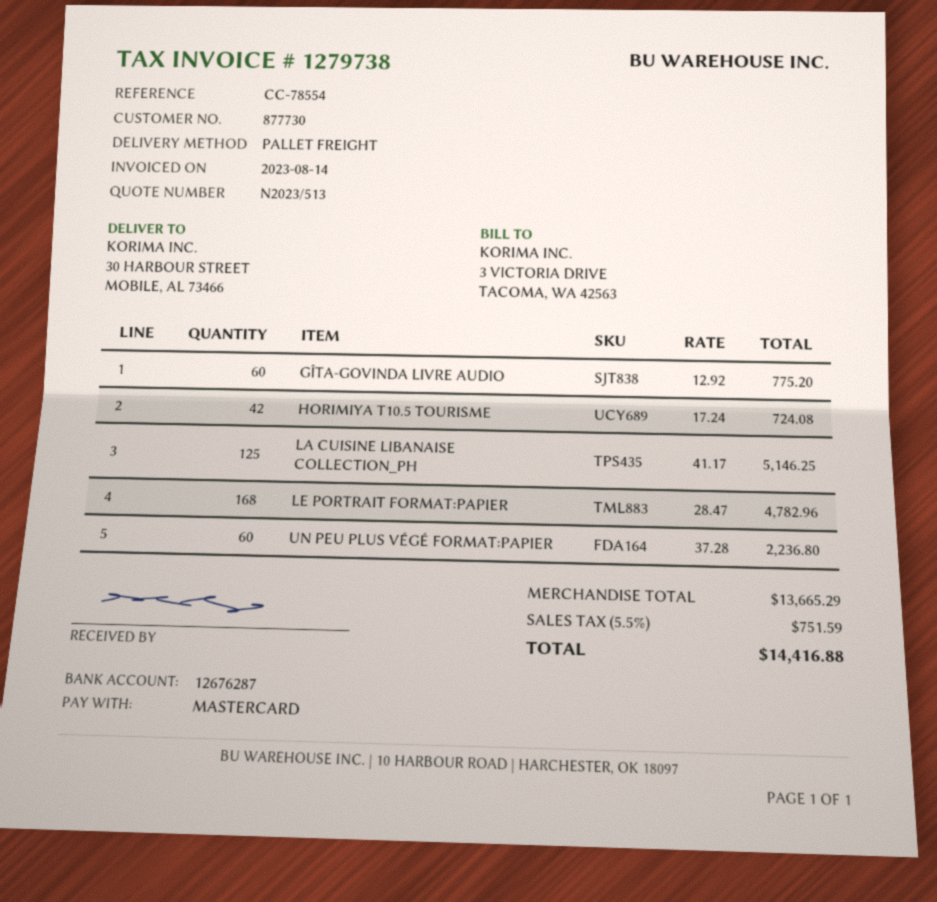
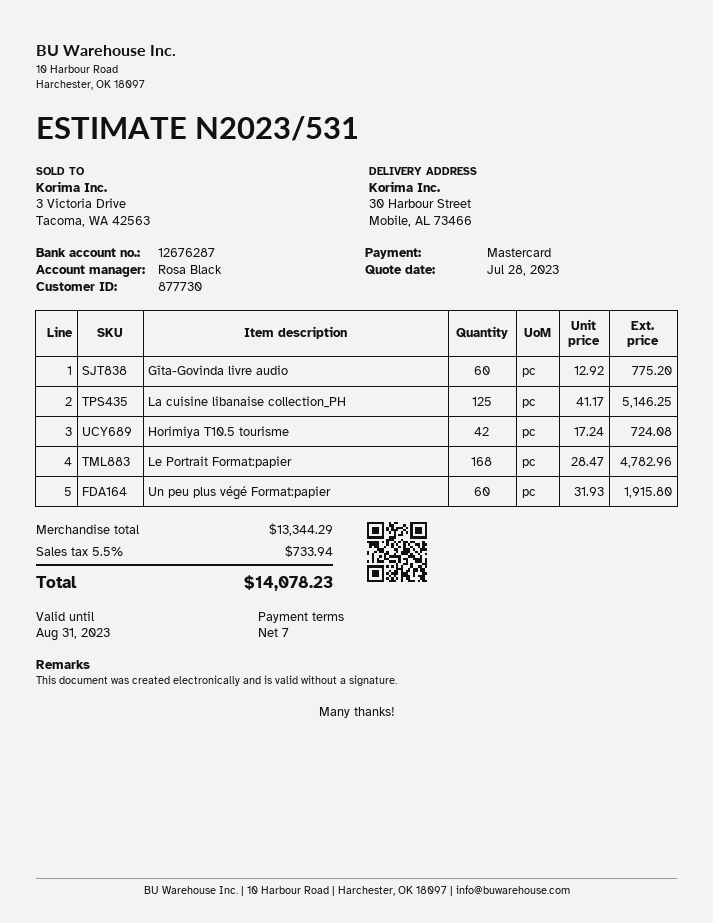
quote number: N2023/513 -> N2023/531
UN PEU PLUS VÉGÉ FORMAT:PAPIER: 60 x 37.28 = 2236.80 -> 60 x 31.93 = 1915.80
subtotal: 13665.29 -> 13344.29
tax: 5.5% = 751.59 -> 5.5% = 733.94
total: 14416.88 -> 14078.23

